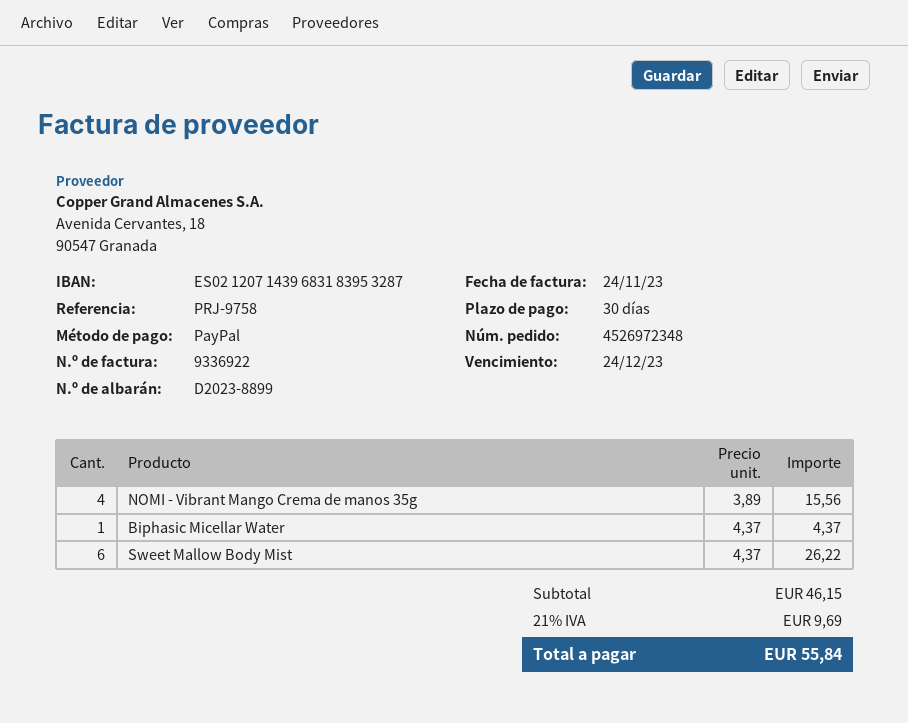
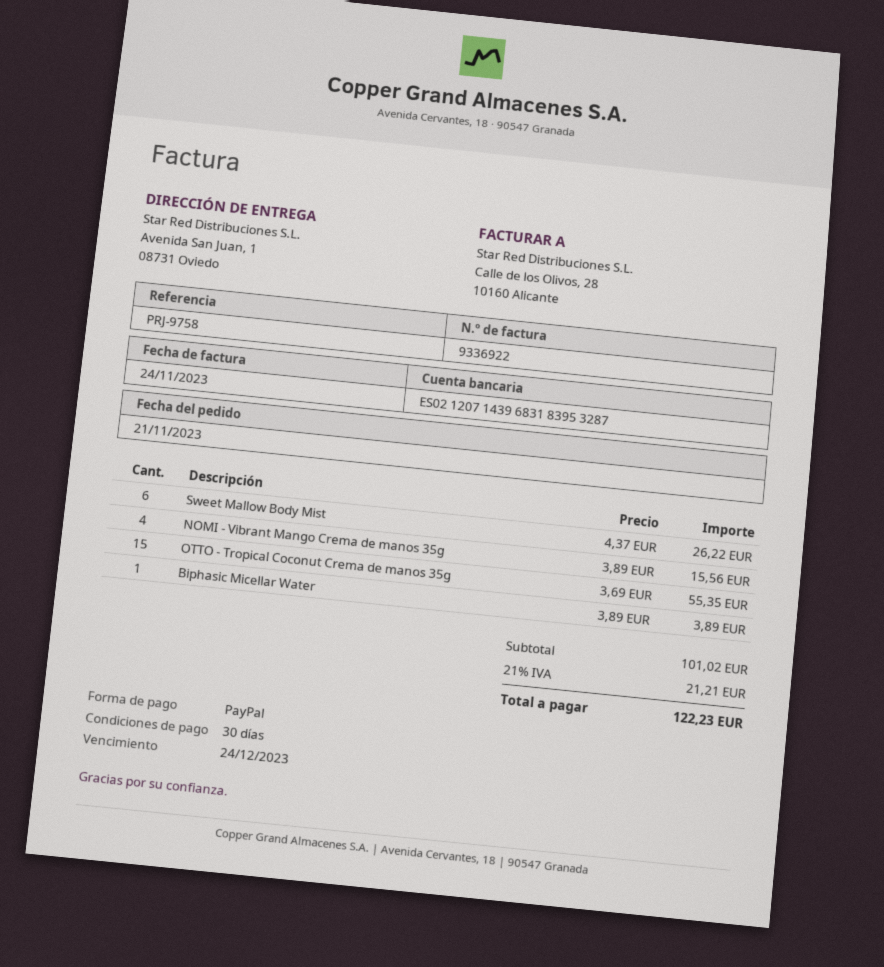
Biphasic Micellar Water: 1 x 4.37 = 4.37 -> 1 x 3.89 = 3.89
OTTO - Tropical Coconut Crema de manos 35g: none -> 15 x 3.69 = 55.35
subtotal: 46.15 -> 101.02
tax: 21% = 9.69 -> 21% = 21.21
total: 55.84 -> 122.23

